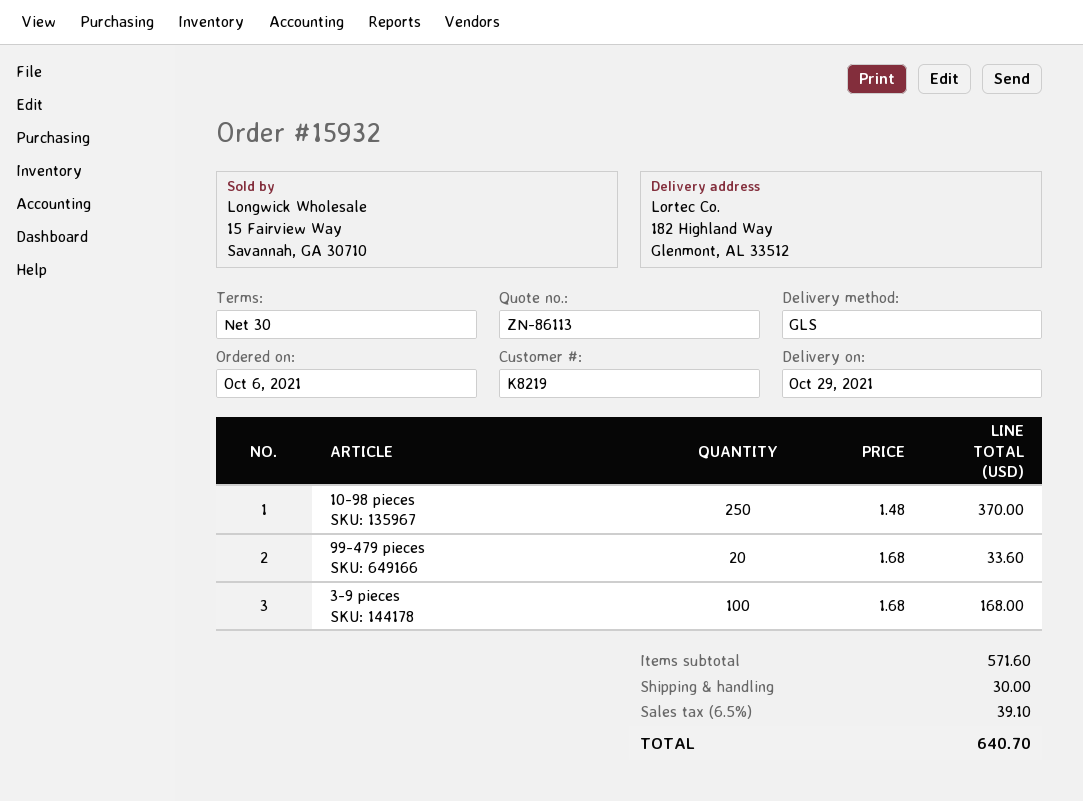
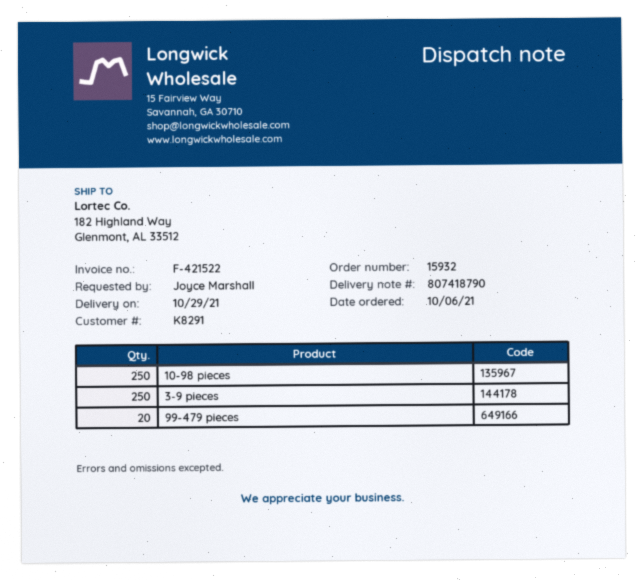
customer number: K8219 -> K8291
3-9 pieces: 100 -> 250

